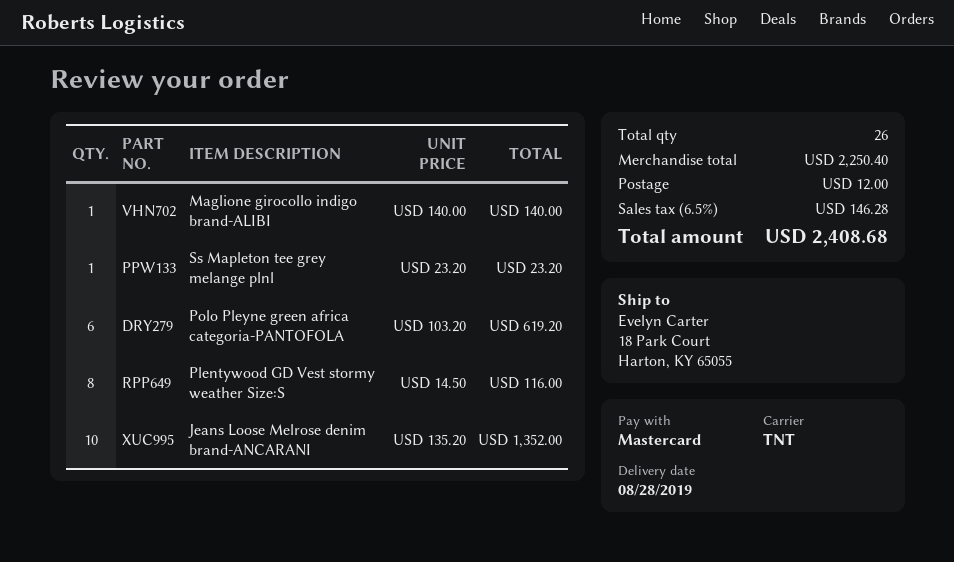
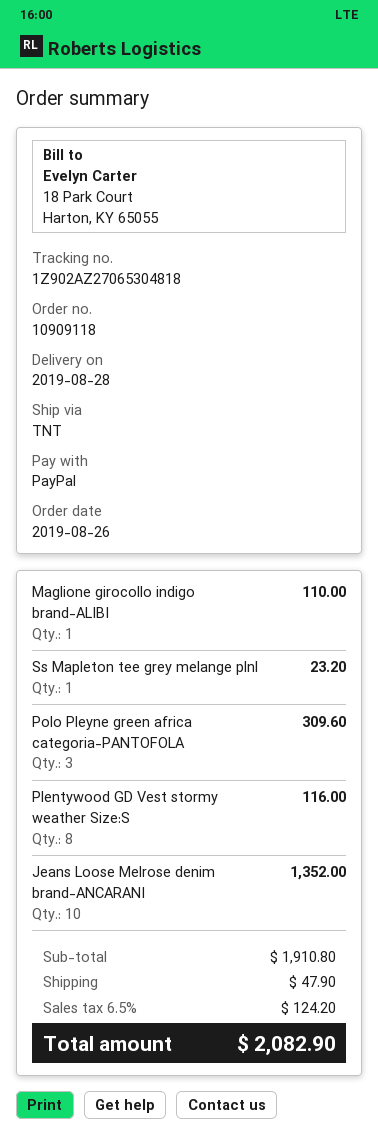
payment method: Mastercard -> PayPal
Maglione girocollo indigo brand-ALIBI: 1 for 140.00 -> 1 for 110.00
Polo Pleyne green africa categoria-PANTOFOLA: 6 for 619.20 -> 3 for 309.60
subtotal: 2250.40 -> 1910.80
shipping: 12.00 -> 47.90
tax: 6.5% = 146.28 -> 6.5% = 124.20
total: 2408.68 -> 2082.90

